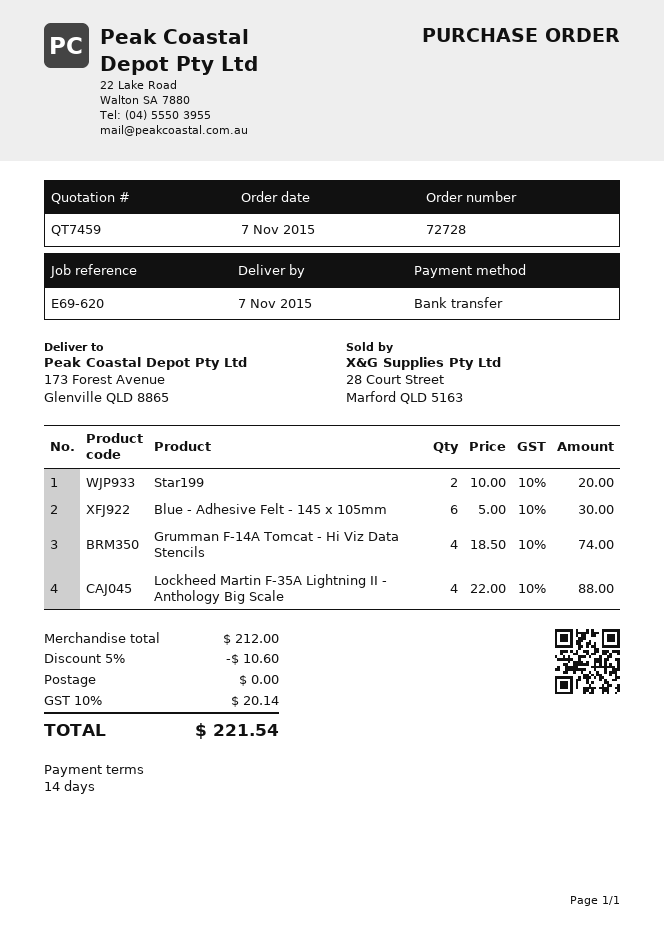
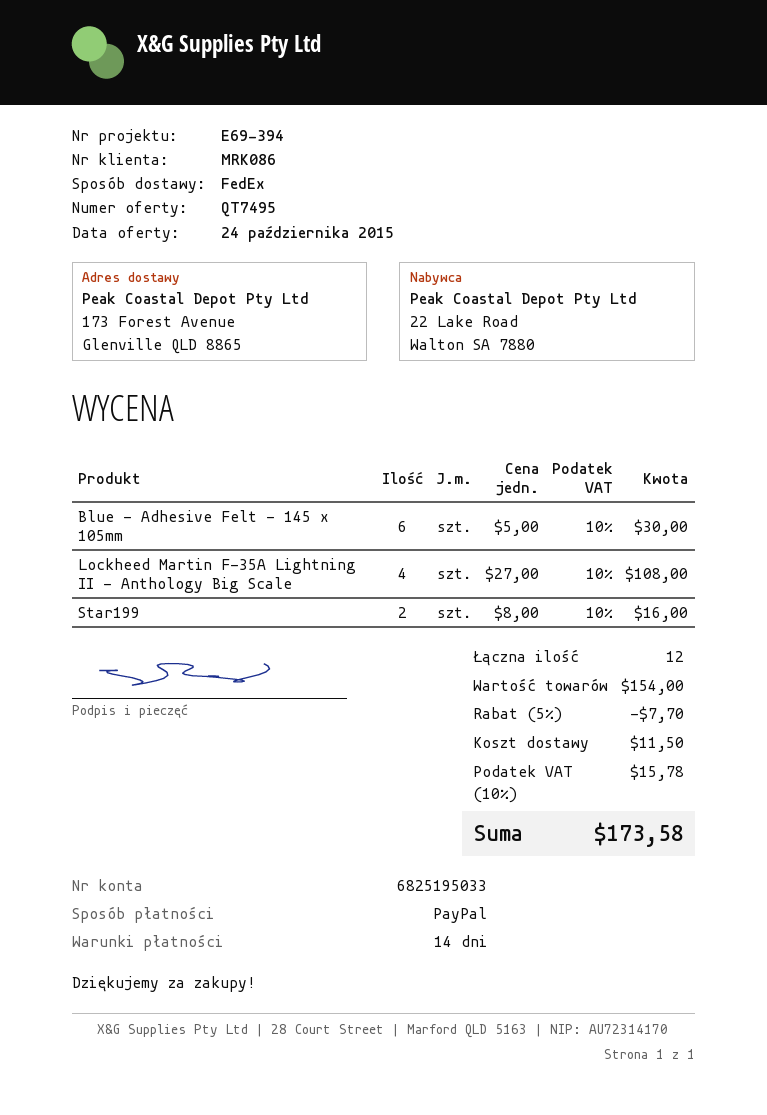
quote number: QT7459 -> QT7495
reference: E69-620 -> E69-394
payment method: bank transfer -> PayPal
Star199: 2 x 10.00 = 20.00 -> 2 x 8.00 = 16.00
Grumman F-14A Tomcat - Hi Viz Data Stencils: 4 x 18.50 = 74.00 -> none
Lockheed Martin F-35A Lightning II - Anthology Big Scale: 4 x 22.00 = 88.00 -> 4 x 27.00 = 108.00
subtotal: 212.00 -> 154.00
discount: 5% = 10.60 -> 5% = 7.70
shipping: 0.00 -> 11.50
tax: 10% = 20.14 -> 10% = 15.78
total: 221.54 -> 173.58

